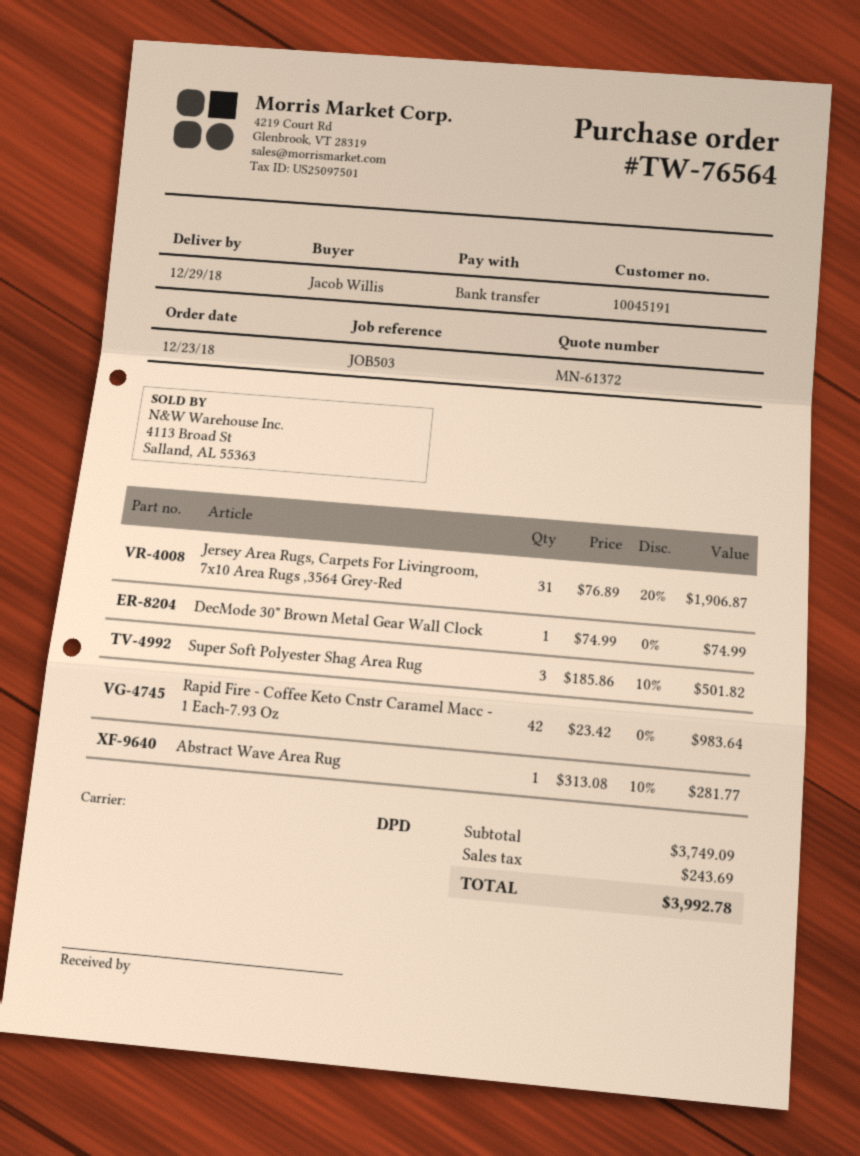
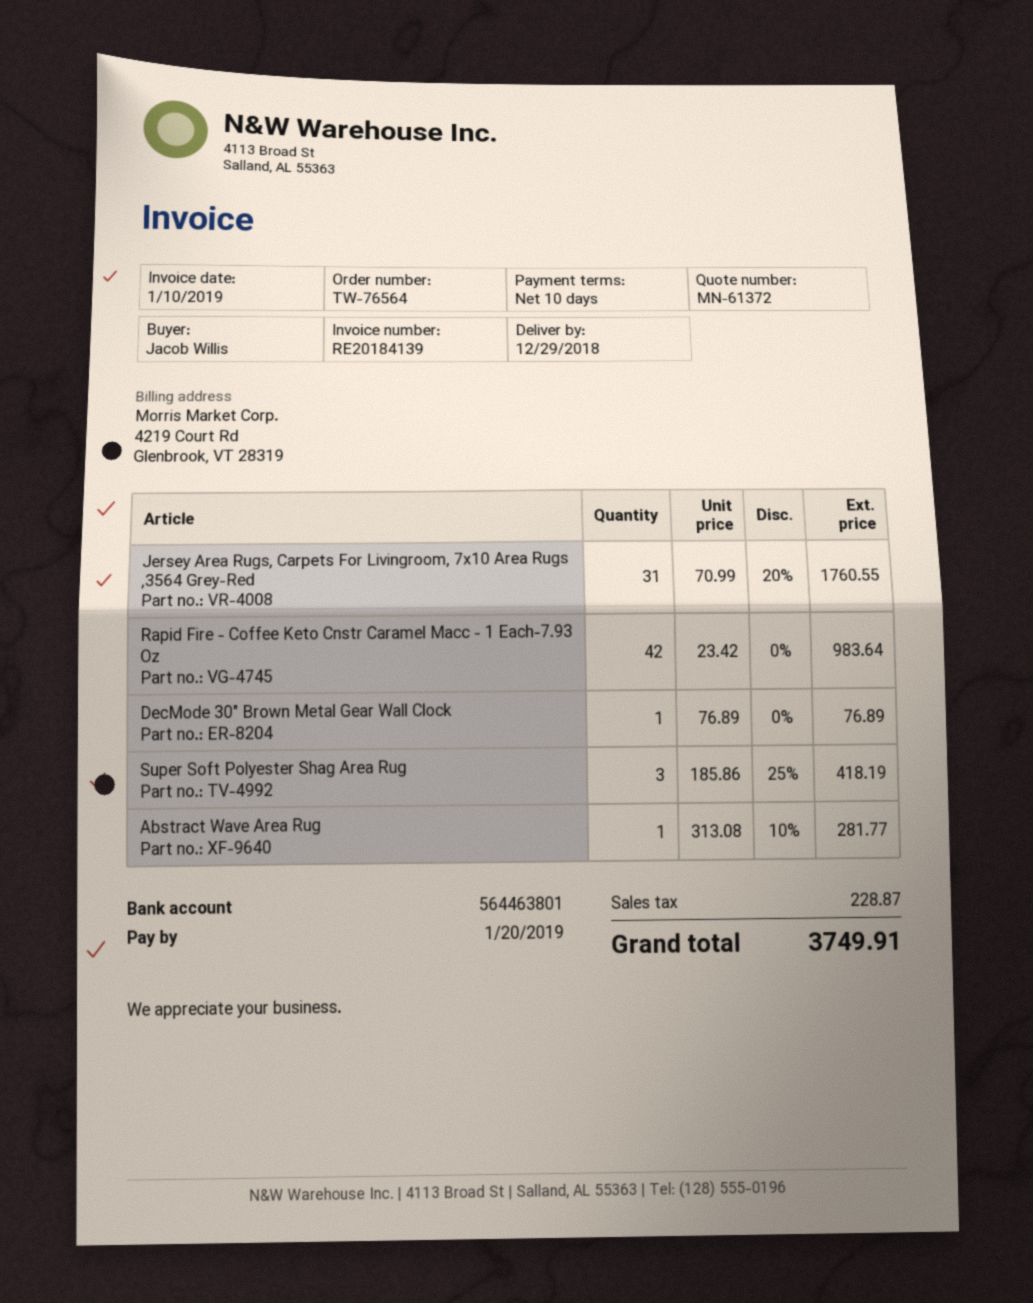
Jersey Area Rugs, Carpets For Livingroom, 7x10 Area Rugs ,3564 Grey-Red: 31 x 76.89 - 20% = 1906.87 -> 31 x 70.99 - 20% = 1760.55
DecMode 30" Brown Metal Gear Wall Clock: 1 x 74.99 = 74.99 -> 1 x 76.89 = 76.89
Super Soft Polyester Shag Area Rug: 3 x 185.86 - 10% = 501.82 -> 3 x 185.86 - 25% = 418.19
tax: 243.69 -> 228.87
total: 3992.78 -> 3749.91

